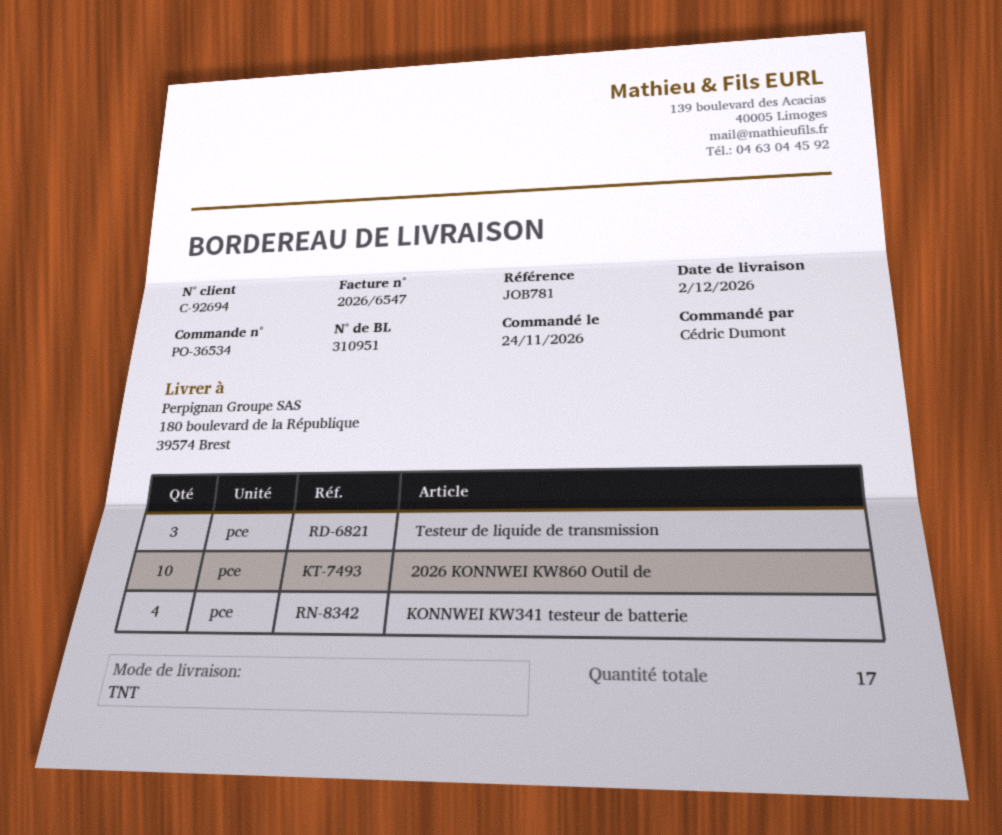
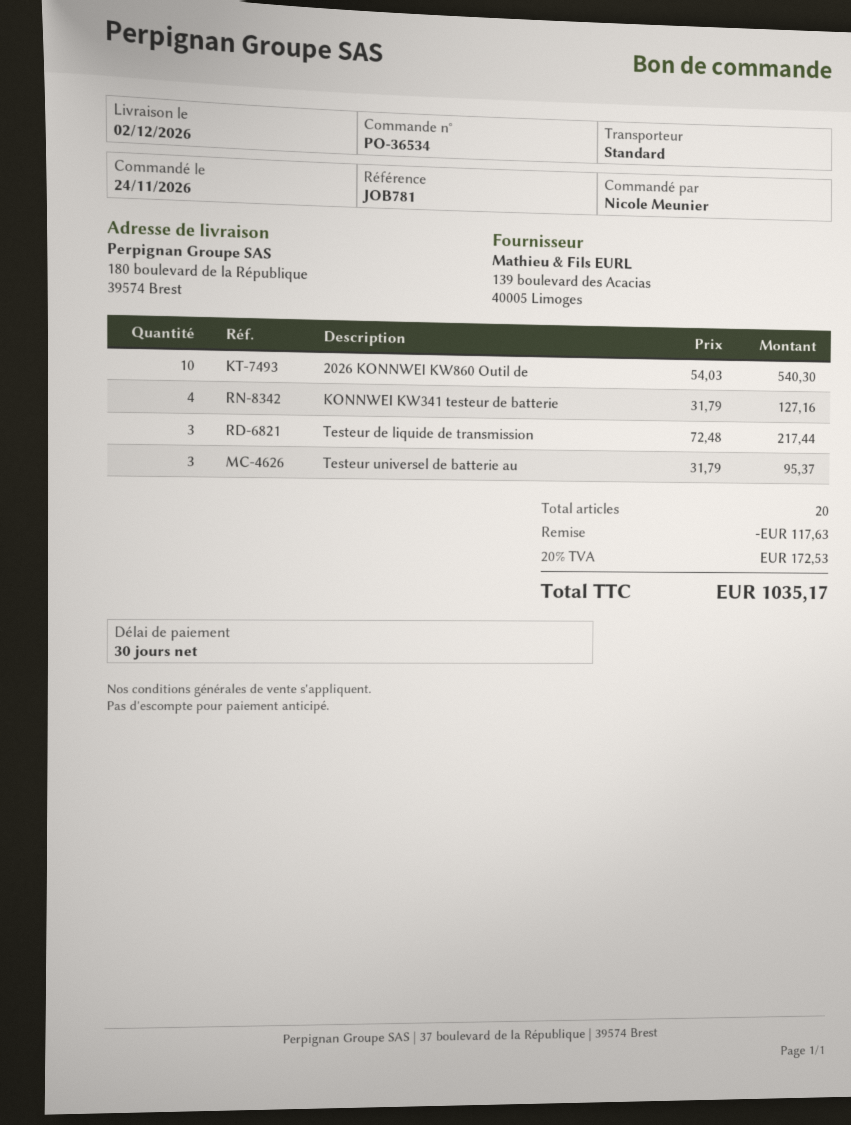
ordered by: Cédric Dumont -> Nicole Meunier
shipping method: TNT -> standard
Testeur universel de batterie au: none -> 3
total quantity: 17 -> 20

